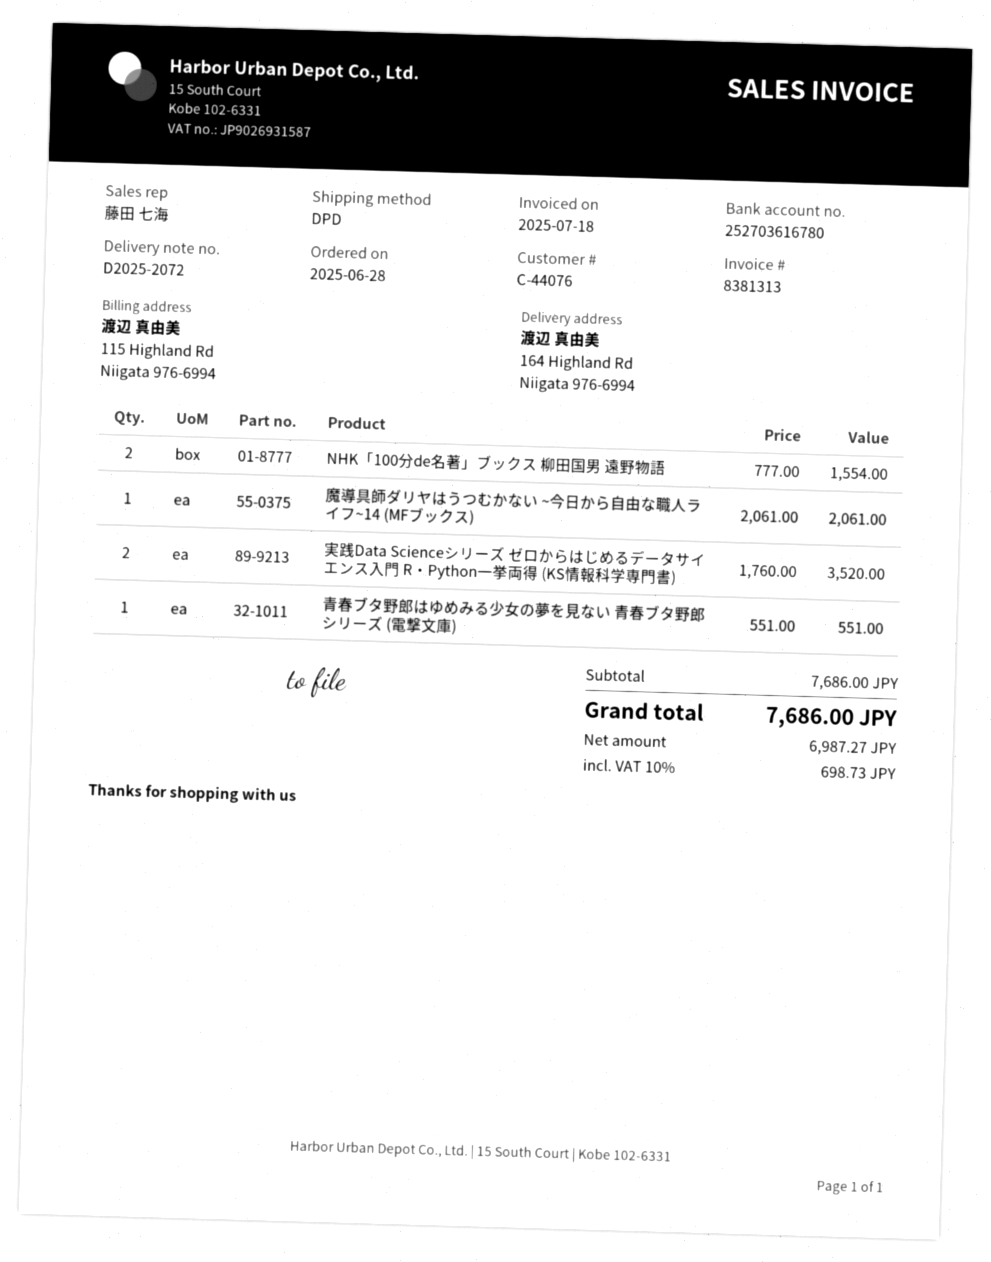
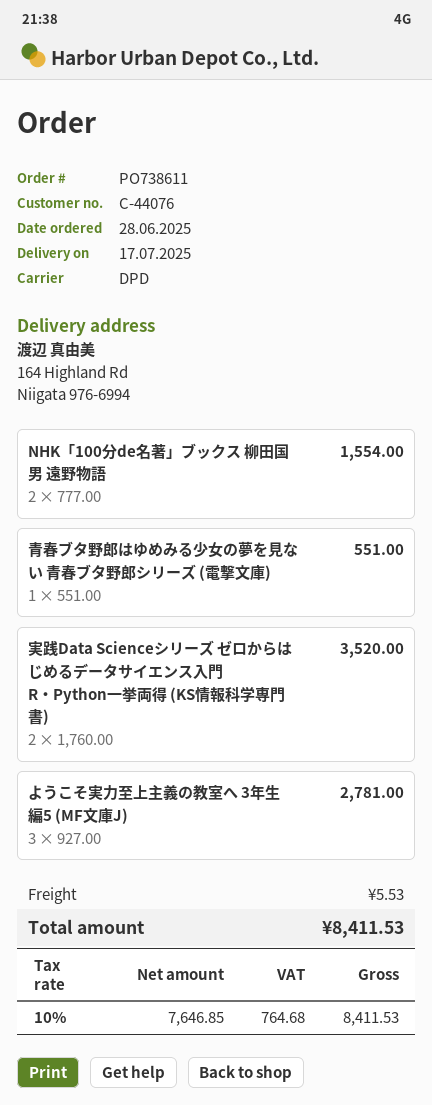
魔導具師ダリヤはうつむかない ~今日から自由な職人ライフ~14 (MFブックス): 1 x 2061.00 = 2061.00 -> none
ようこそ実力至上主義の教室へ 3年生編5 (MF文庫J): none -> 3 x 927.00 = 2781.00
shipping: none -> 5.53
net: 6987.27 -> 7646.85
tax: 10% = 698.73 -> 10% = 764.68
total: 7686.00 -> 8411.53

